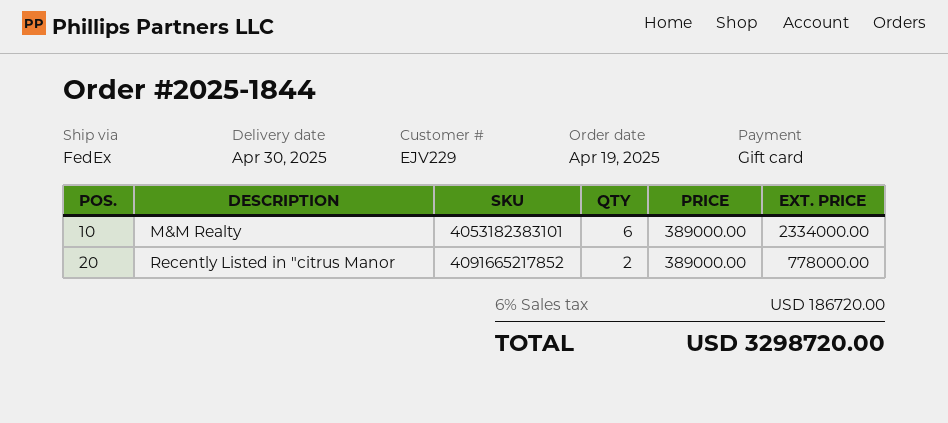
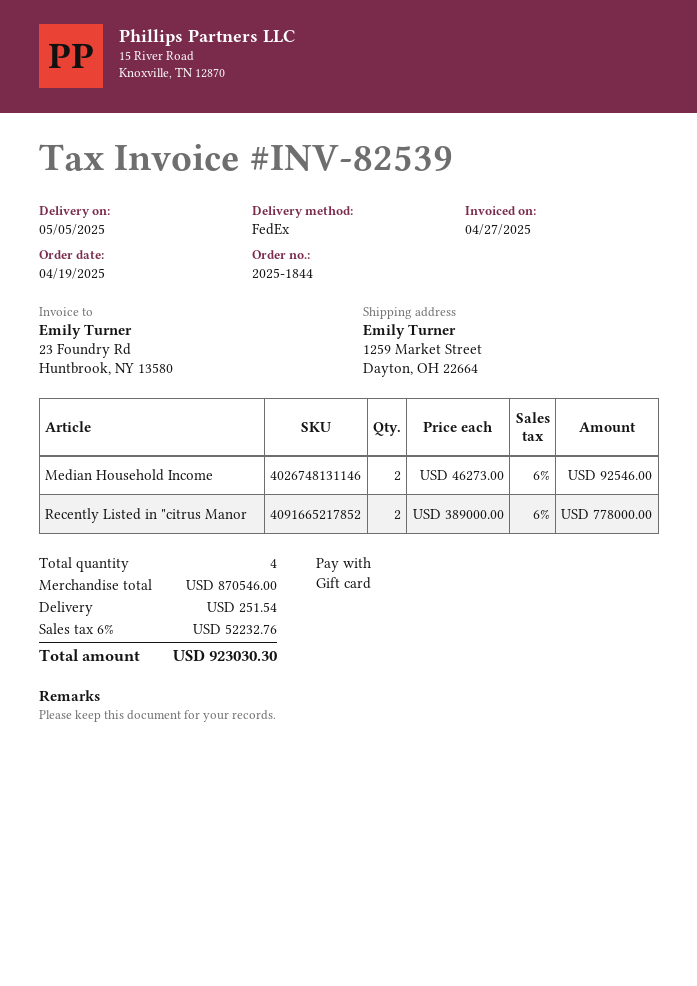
delivery date: 2025-04-30 -> 2025-05-05
M&M Realty: 6 x 389000.00 = 2334000.00 -> none
Median Household Income: none -> 2 x 46273.00 = 92546.00
shipping: none -> 251.54
tax: 6% = 186720.00 -> 6% = 52232.76
total: 3298720.00 -> 923030.30

